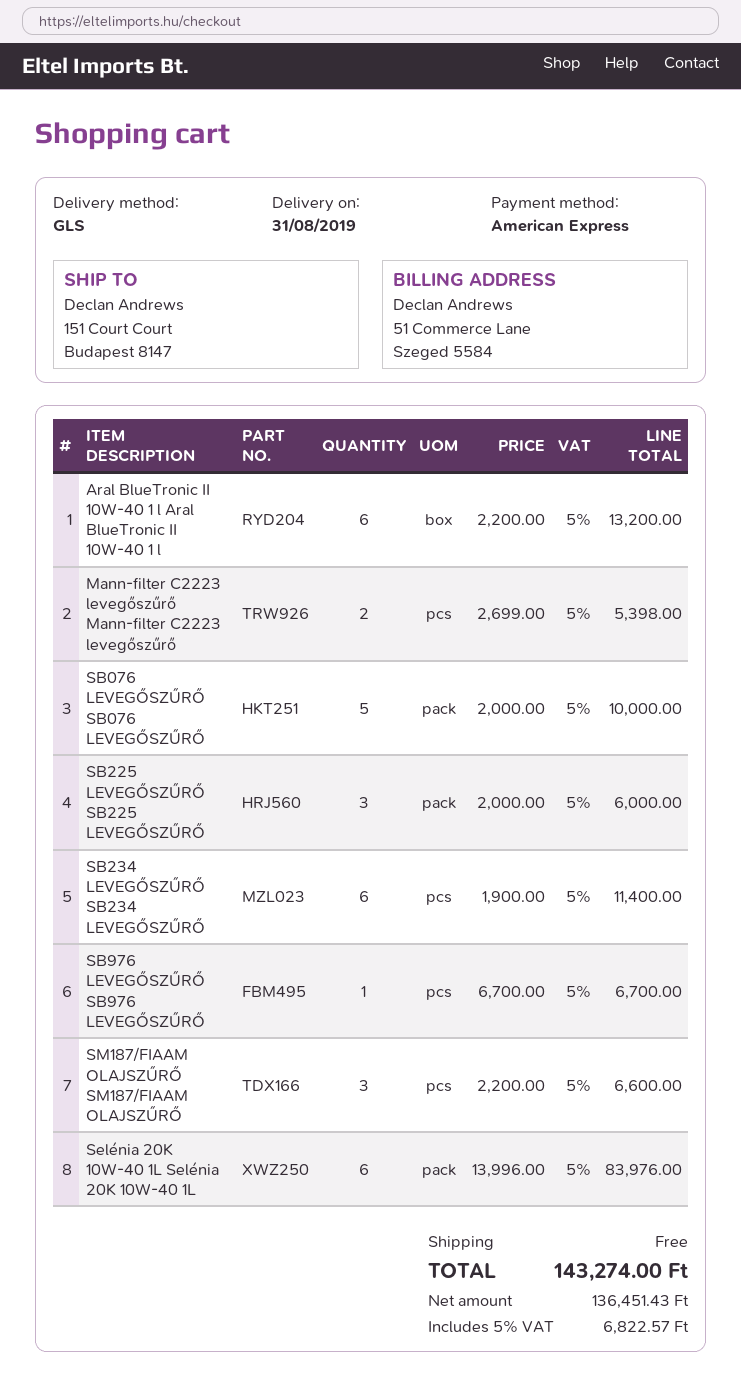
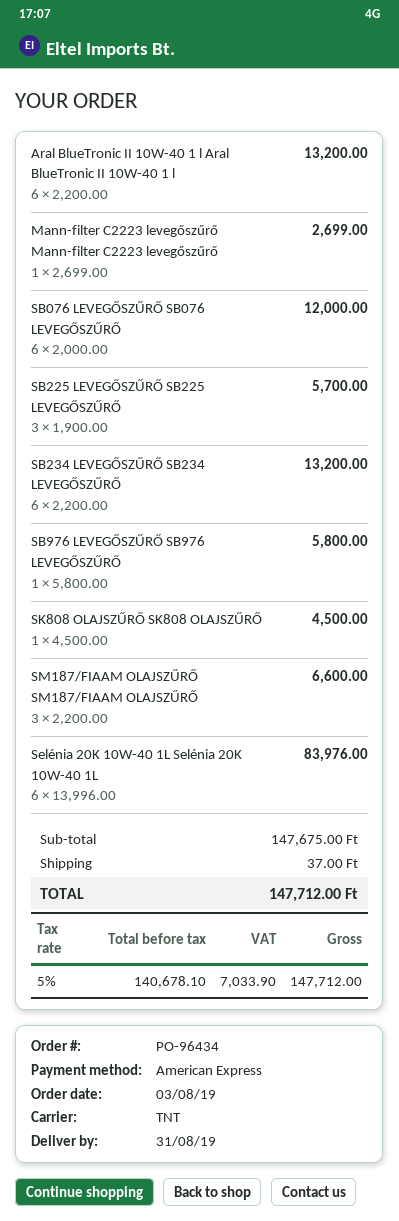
shipping method: GLS -> TNT
Mann-filter C2223 levegőszűrő Mann-filter C2223 levegőszűrő: 2 x 2699.00 = 5398.00 -> 1 x 2699.00 = 2699.00
SB076 LEVEGŐSZŰRŐ SB076 LEVEGŐSZŰRŐ: 5 x 2000.00 = 10000.00 -> 6 x 2000.00 = 12000.00
SB225 LEVEGŐSZŰRŐ SB225 LEVEGŐSZŰRŐ: 3 x 2000.00 = 6000.00 -> 3 x 1900.00 = 5700.00
SB234 LEVEGŐSZŰRŐ SB234 LEVEGŐSZŰRŐ: 6 x 1900.00 = 11400.00 -> 6 x 2200.00 = 13200.00
SB976 LEVEGŐSZŰRŐ SB976 LEVEGŐSZŰRŐ: 1 x 6700.00 = 6700.00 -> 1 x 5800.00 = 5800.00
SK808 OLAJSZŰRŐ SK808 OLAJSZŰRŐ: none -> 1 x 4500.00 = 4500.00
shipping: 0.00 -> 37.00
net: 136451.43 -> 140678.10
tax: 5% = 6822.57 -> 5% = 7033.90
total: 143274.00 -> 147712.00

